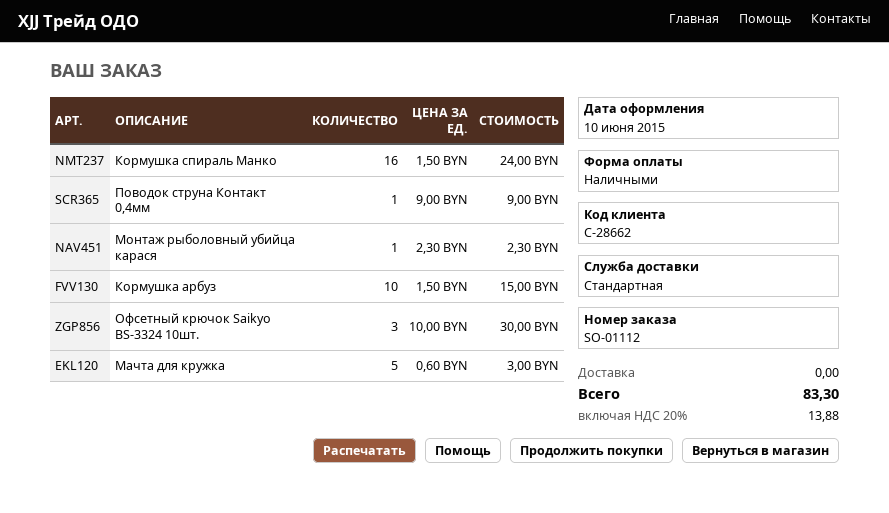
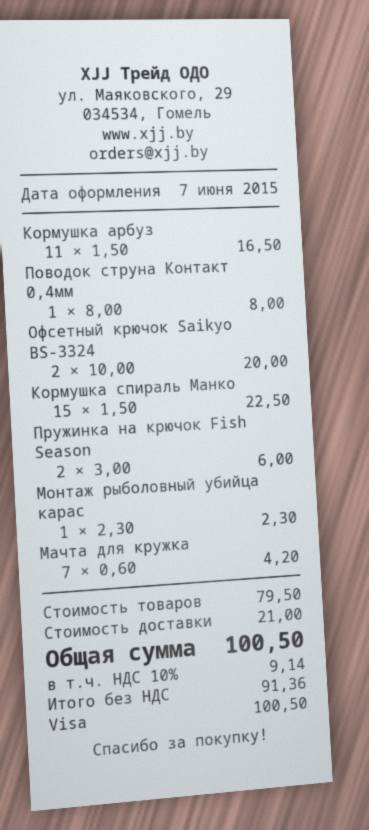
order date: 2015-06-10 -> 2015-06-07
payment method: cash -> Visa
Кормушка спираль Манко: 16 x 1.50 = 24.00 -> 15 x 1.50 = 22.50
Поводок струна Контакт 0,4мм: 1 x 9.00 = 9.00 -> 1 x 8.00 = 8.00
Кормушка арбуз: 10 x 1.50 = 15.00 -> 11 x 1.50 = 16.50
Офсетный крючок Saikyo BS-3324 10шт.: 3 x 10.00 = 30.00 -> 2 x 10.00 = 20.00
Мачта для кружка: 5 x 0.60 = 3.00 -> 7 x 0.60 = 4.20
Пружинка на крючок Fish Season: none -> 2 x 3.00 = 6.00
shipping: 0.00 -> 21.00
tax: 20% = 13.88 -> 10% = 9.14
total: 83.30 -> 100.50

